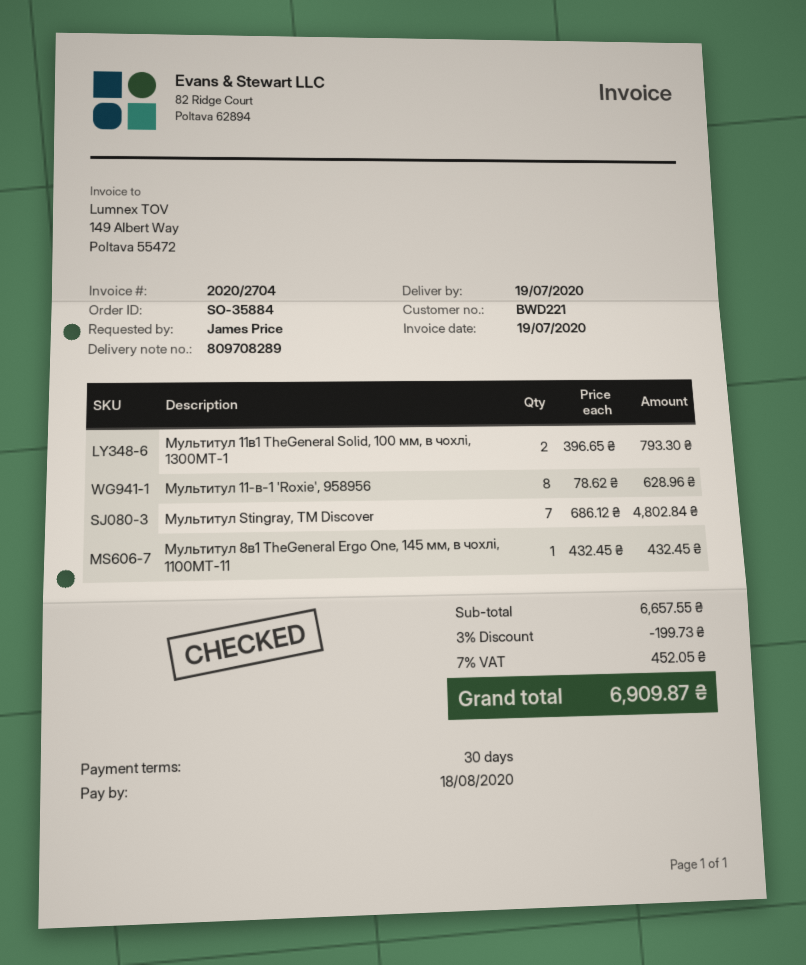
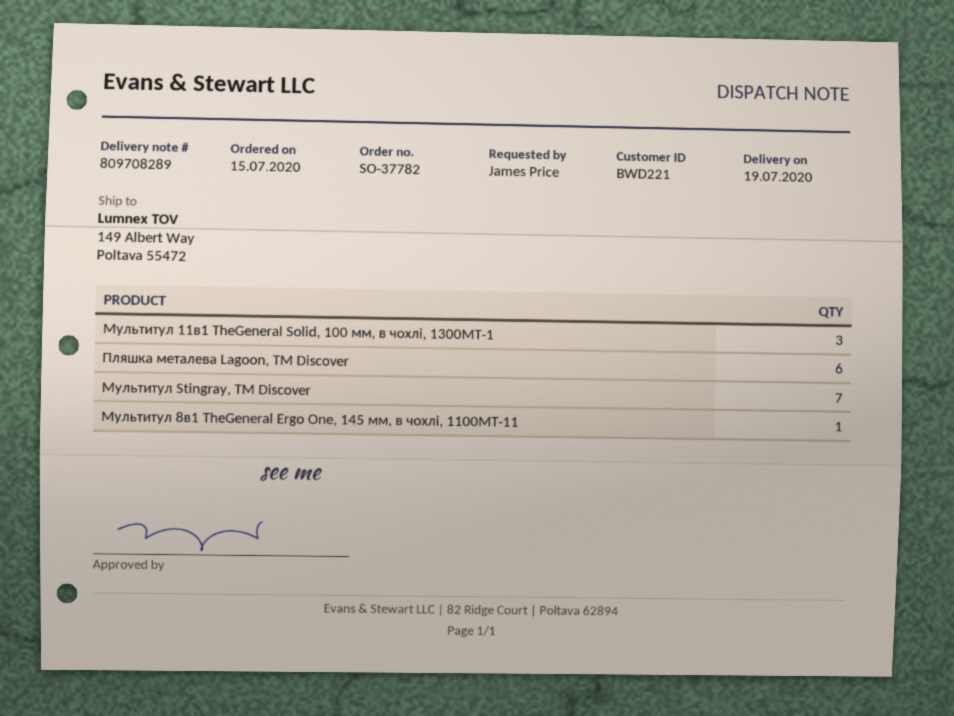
order number: SO-35884 -> SO-37782
Мультитул 11в1 TheGeneral Solid, 100 мм, в чохлі, 1300MT-1: 2 -> 3
Мультитул 11-в-1 'Roxie', 958956: 8 -> none
Пляшка металева Lagoon, ТМ Discover: none -> 6

